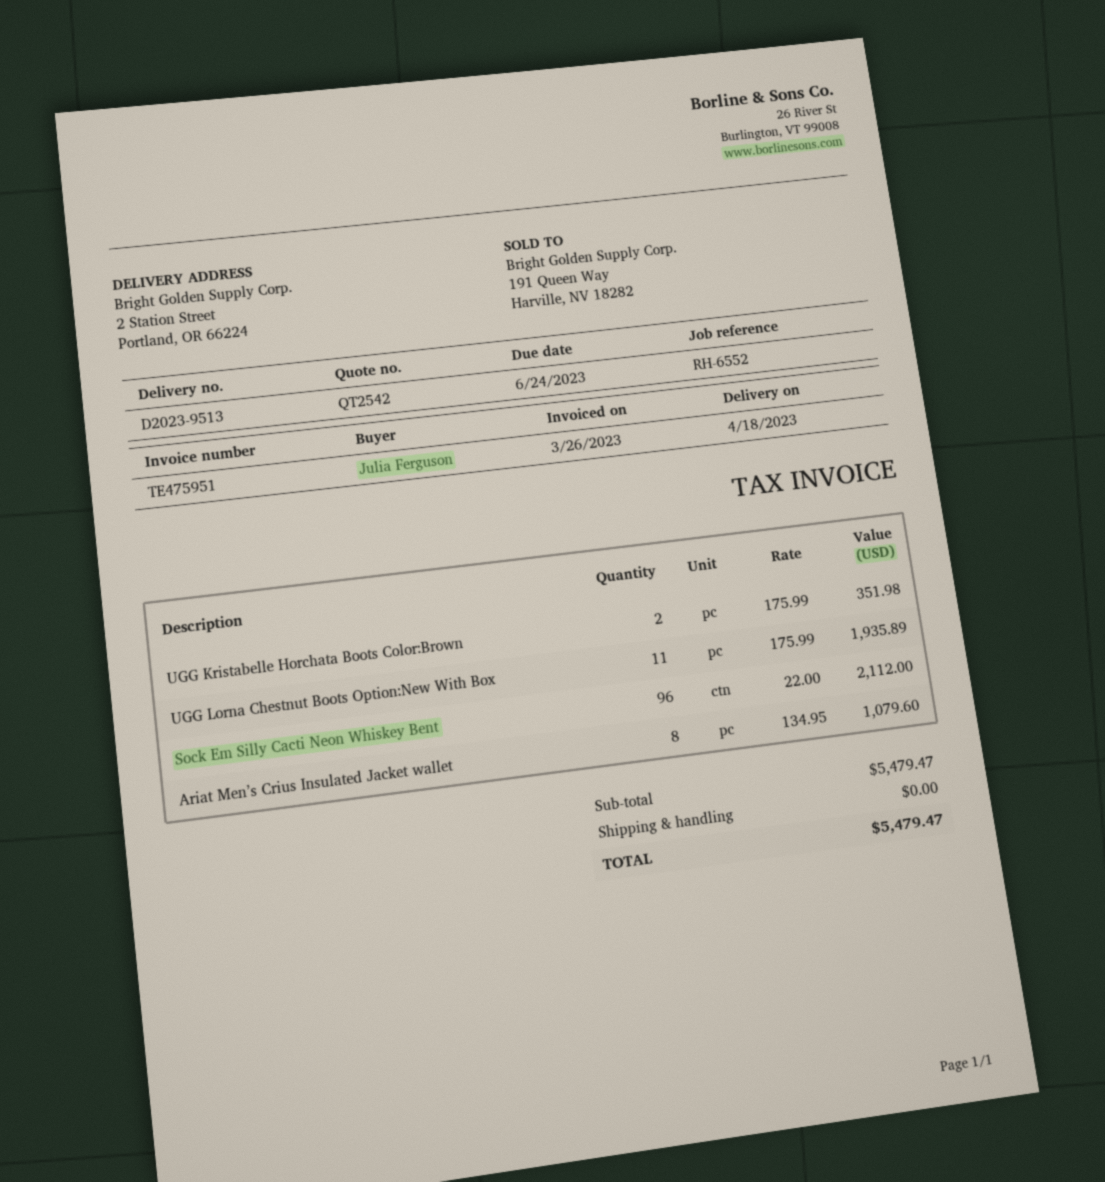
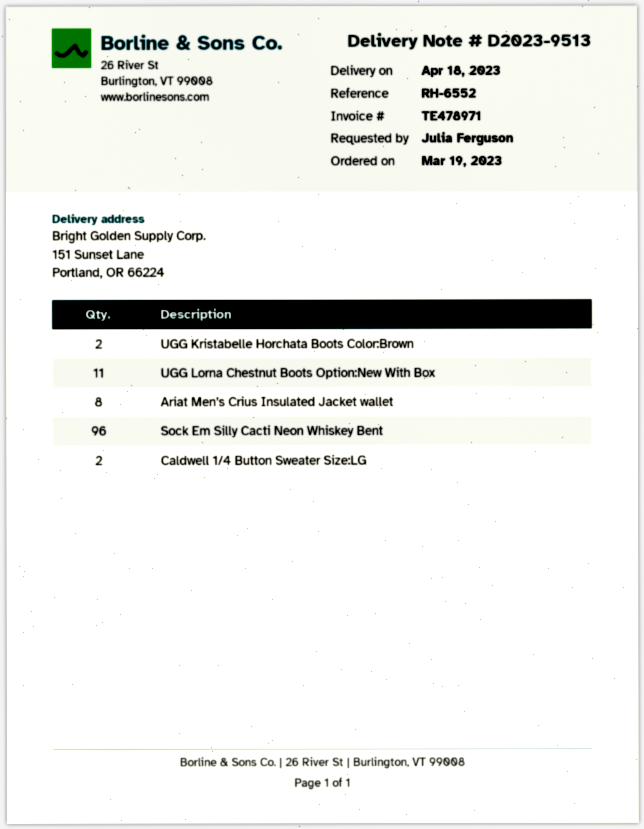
invoice number: TE475951 -> TE478971
ship to: 2 Station Street, Portland, OR 66224 -> 151 Sunset Lane, Portland, OR 66224
Caldwell 1/4 Button Sweater Size:LG: none -> 2

